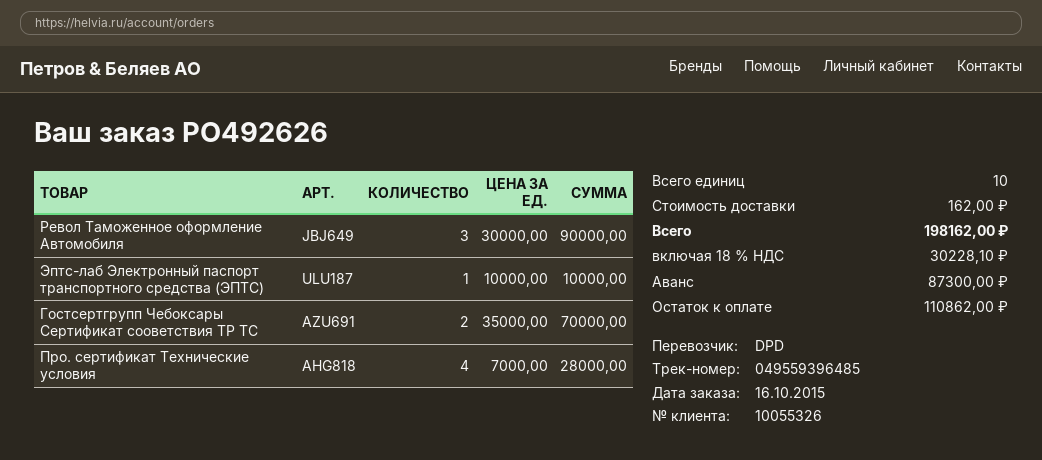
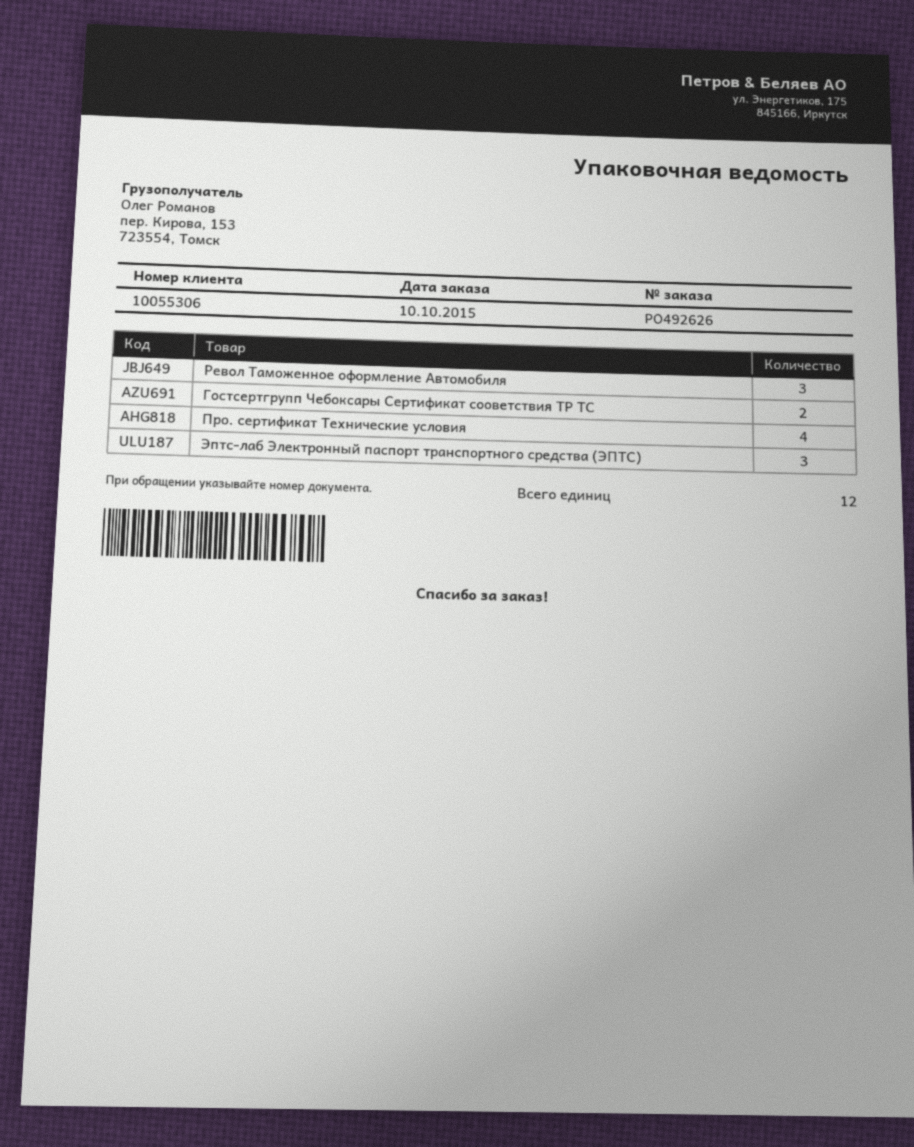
order date: 2015-10-16 -> 2015-10-10
customer number: 10055326 -> 10055306
Эптс-лаб Электронный паспорт транспортного средства (ЭПТС): 1 -> 3
total quantity: 10 -> 12

